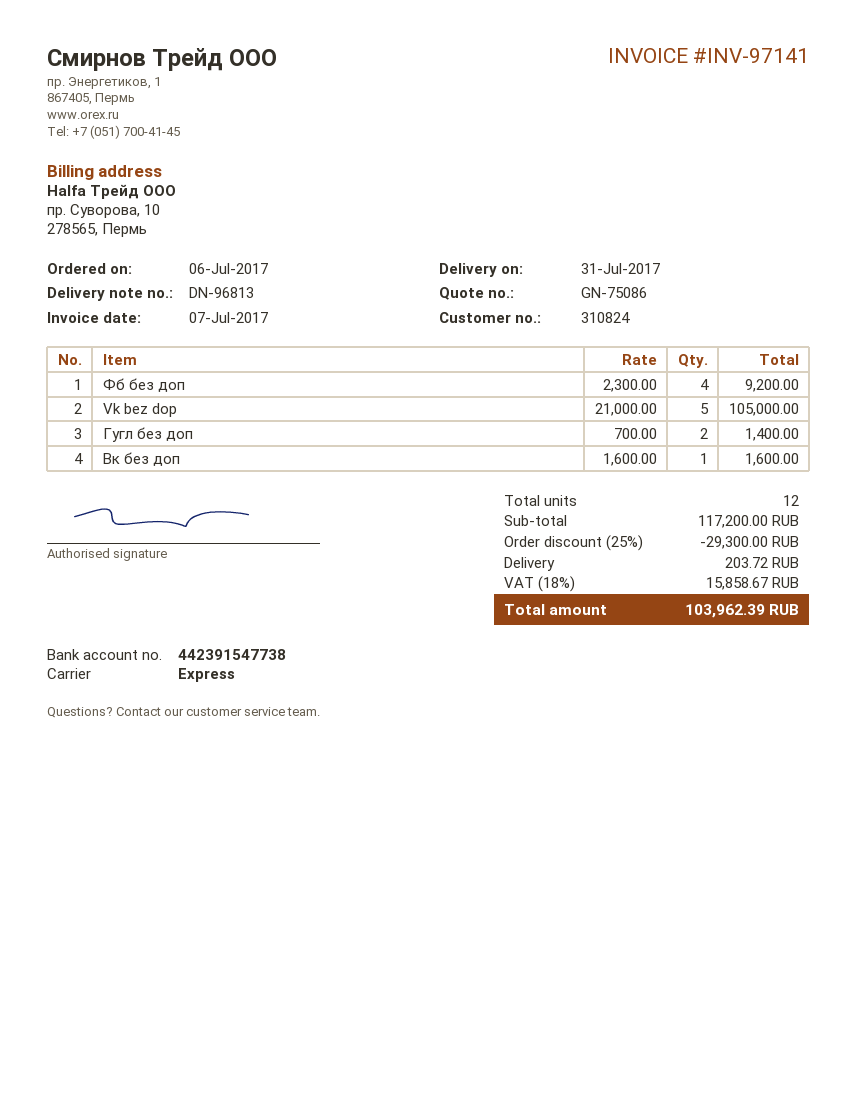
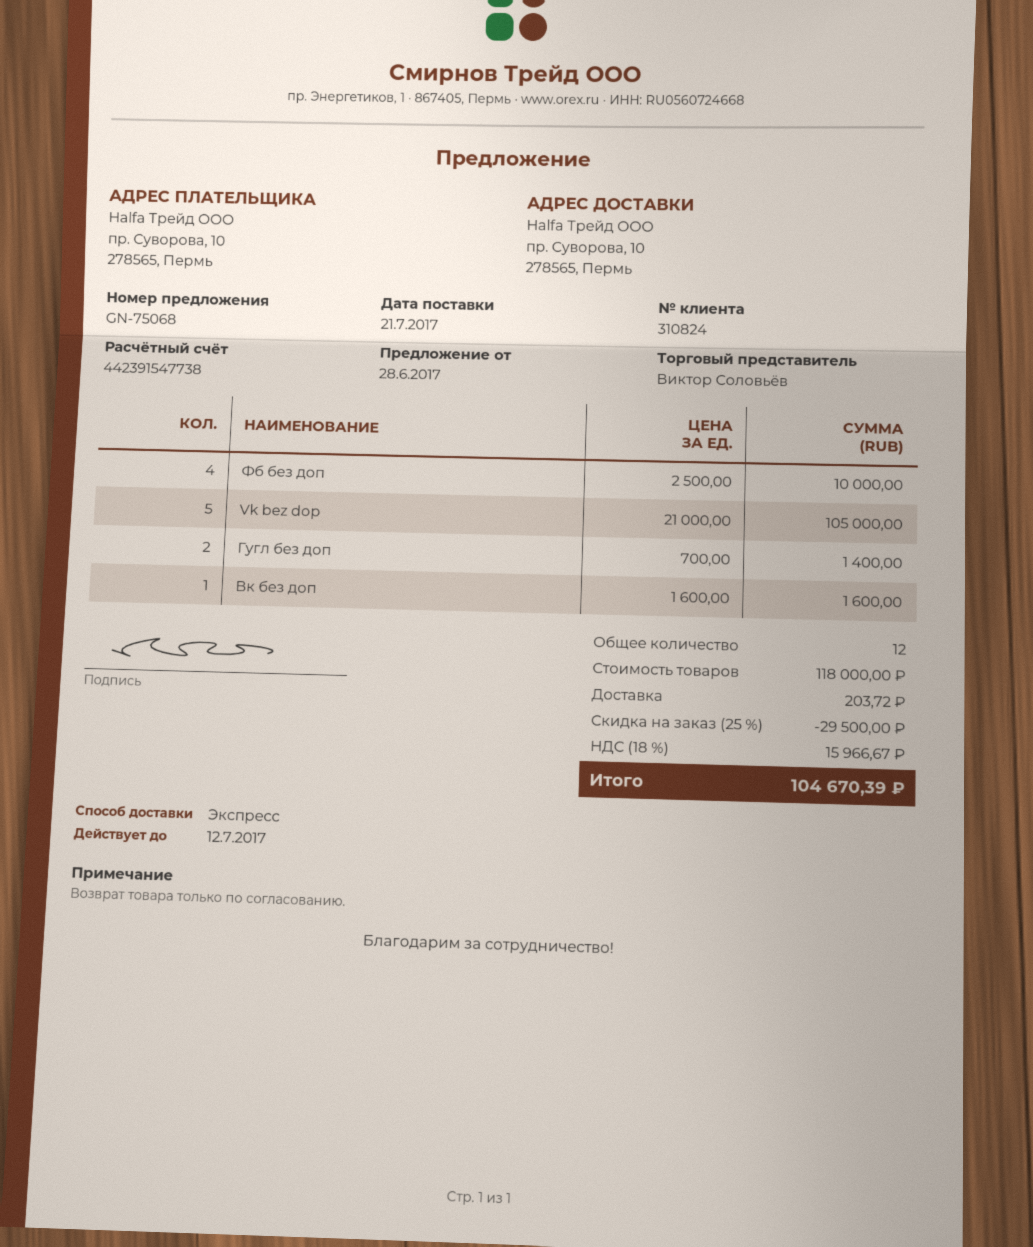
quote number: GN-75086 -> GN-75068
delivery date: 2017-07-31 -> 2017-07-21
Фб без доп: 4 x 2300.00 = 9200.00 -> 4 x 2500.00 = 10000.00
subtotal: 117200.00 -> 118000.00
discount: 25% = 29300.00 -> 25% = 29500.00
tax: 18% = 15858.67 -> 18% = 15966.67
total: 103962.39 -> 104670.39

